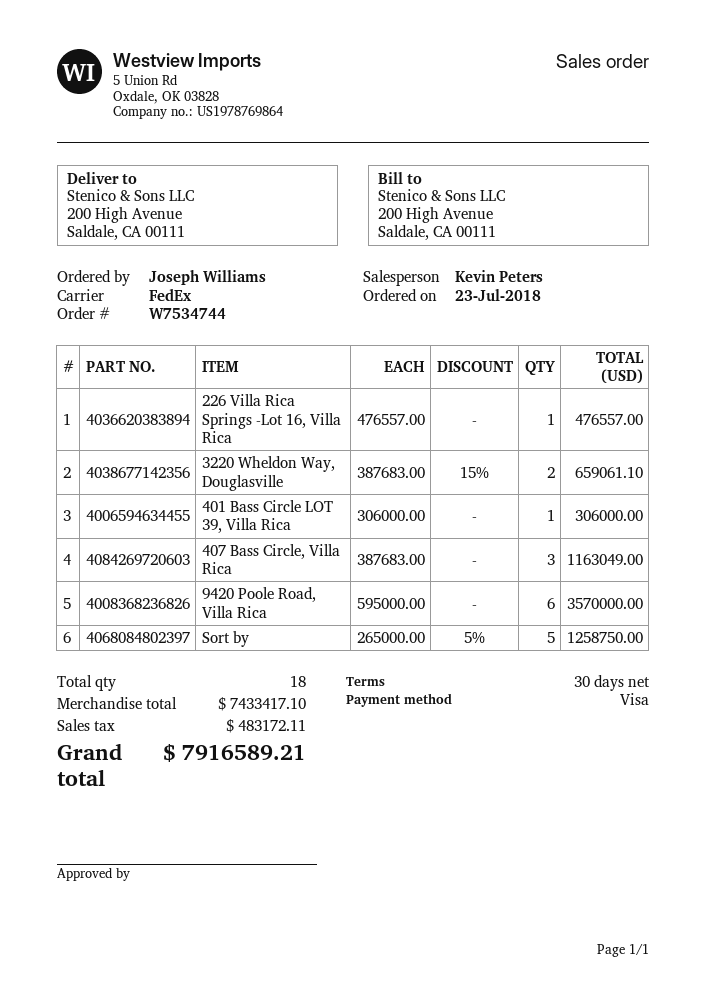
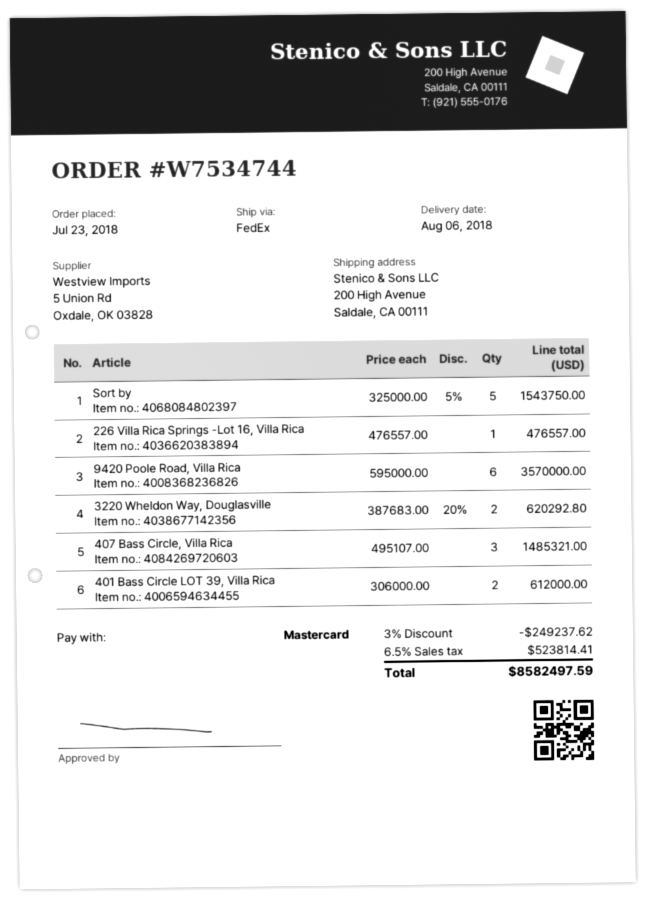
payment method: Visa -> Mastercard
3220 Wheldon Way, Douglasville: 2 x 387683.00 - 15% = 659061.10 -> 2 x 387683.00 - 20% = 620292.80
401 Bass Circle LOT 39, Villa Rica: 1 x 306000.00 = 306000.00 -> 2 x 306000.00 = 612000.00
407 Bass Circle, Villa Rica: 3 x 387683.00 = 1163049.00 -> 3 x 495107.00 = 1485321.00
Sort by: 5 x 265000.00 - 5% = 1258750.00 -> 5 x 325000.00 - 5% = 1543750.00
discount: none -> 3% = 249237.62
tax: 483172.11 -> 523814.41
total: 7916589.21 -> 8582497.59

